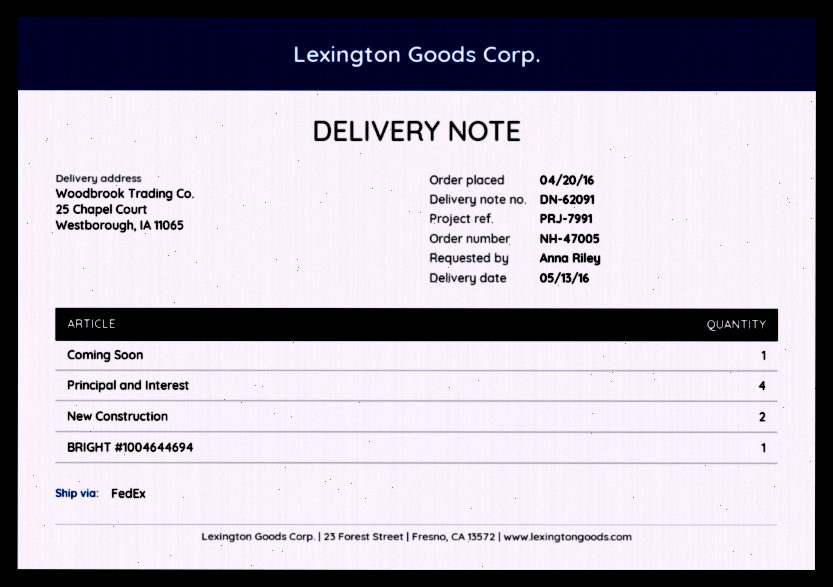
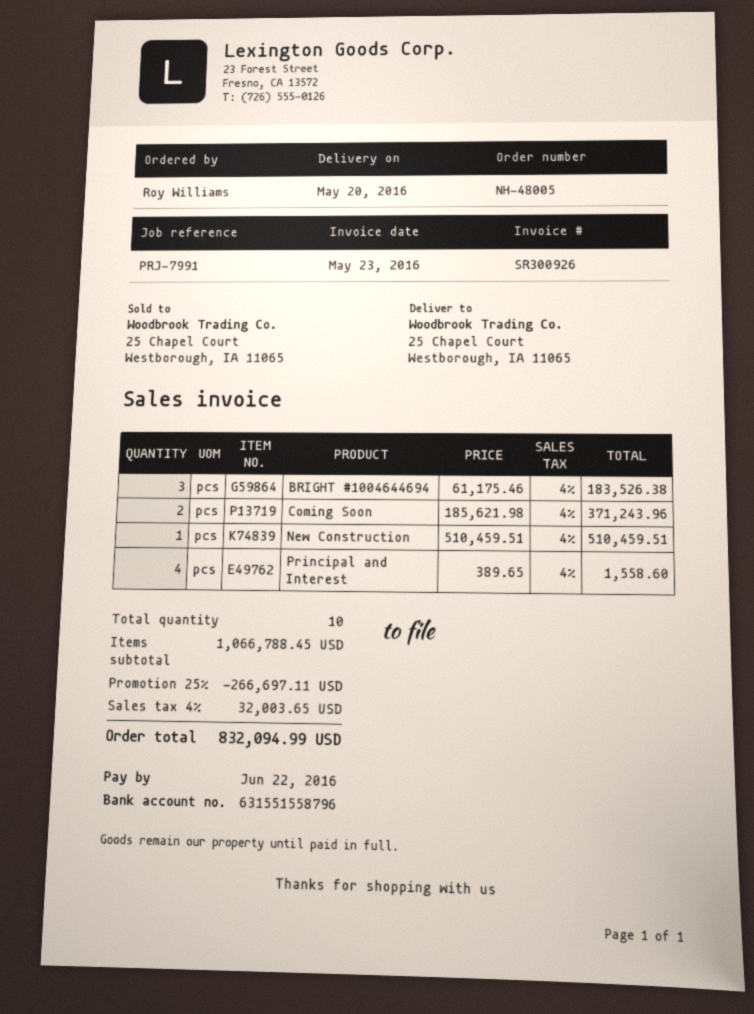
order number: NH-47005 -> NH-48005
delivery date: 2016-05-13 -> 2016-05-20
ordered by: Anna Riley -> Roy Williams
Coming Soon: 1 -> 2
New Construction: 2 -> 1
BRIGHT #1004644694: 1 -> 3

